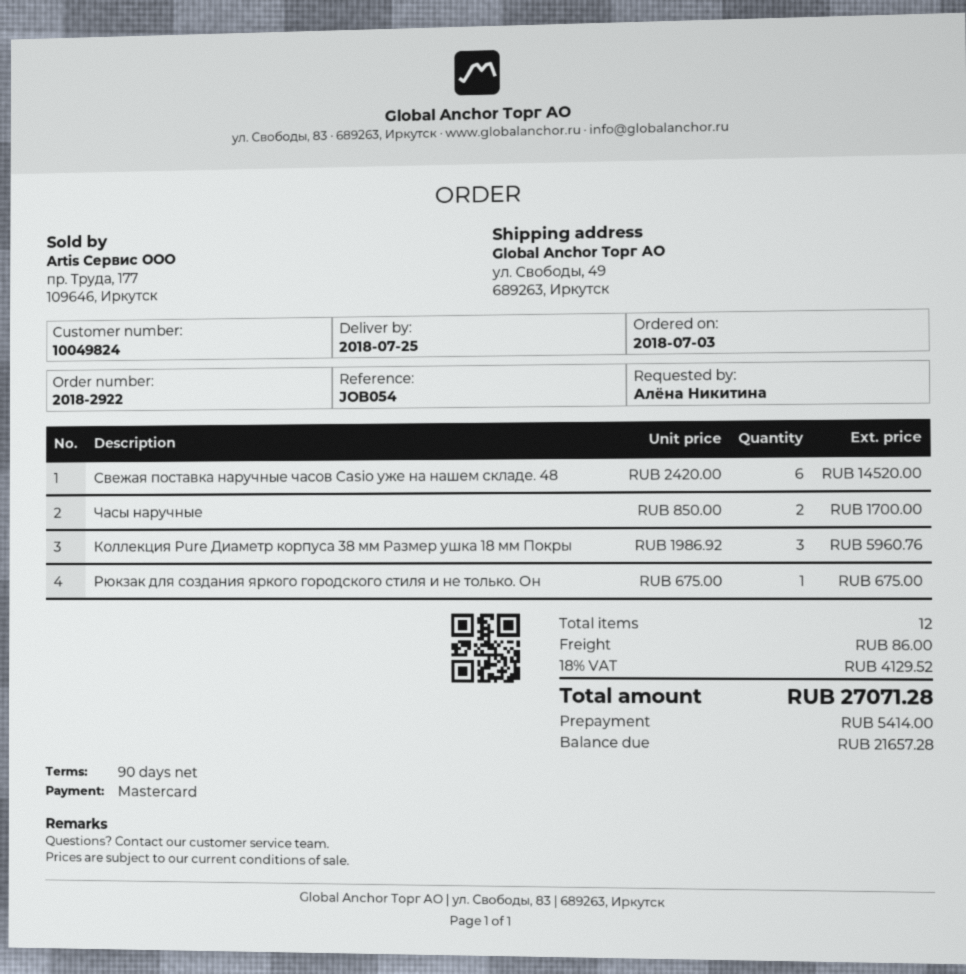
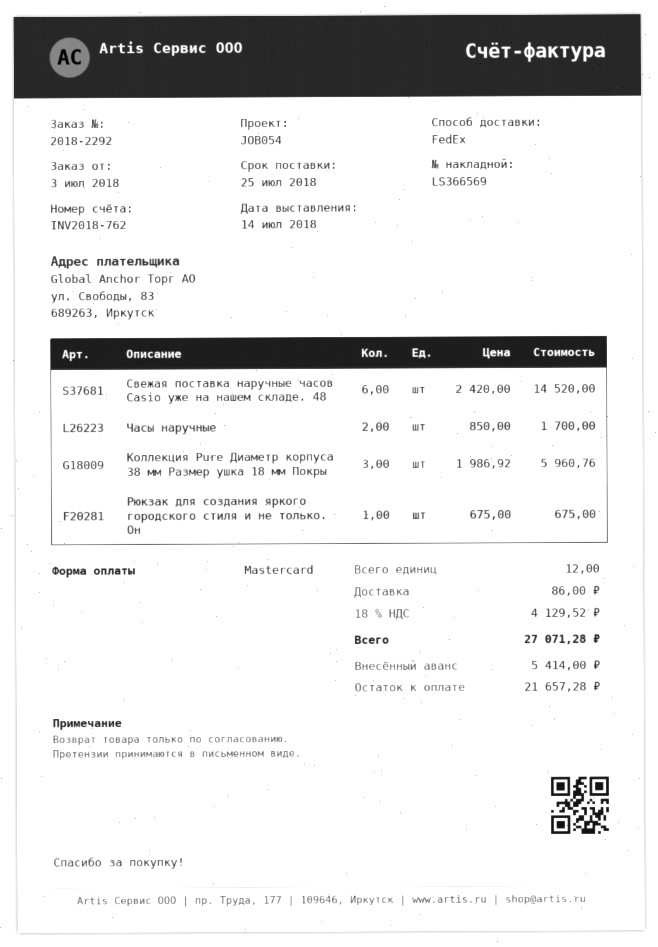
order number: 2018-2922 -> 2018-2292

